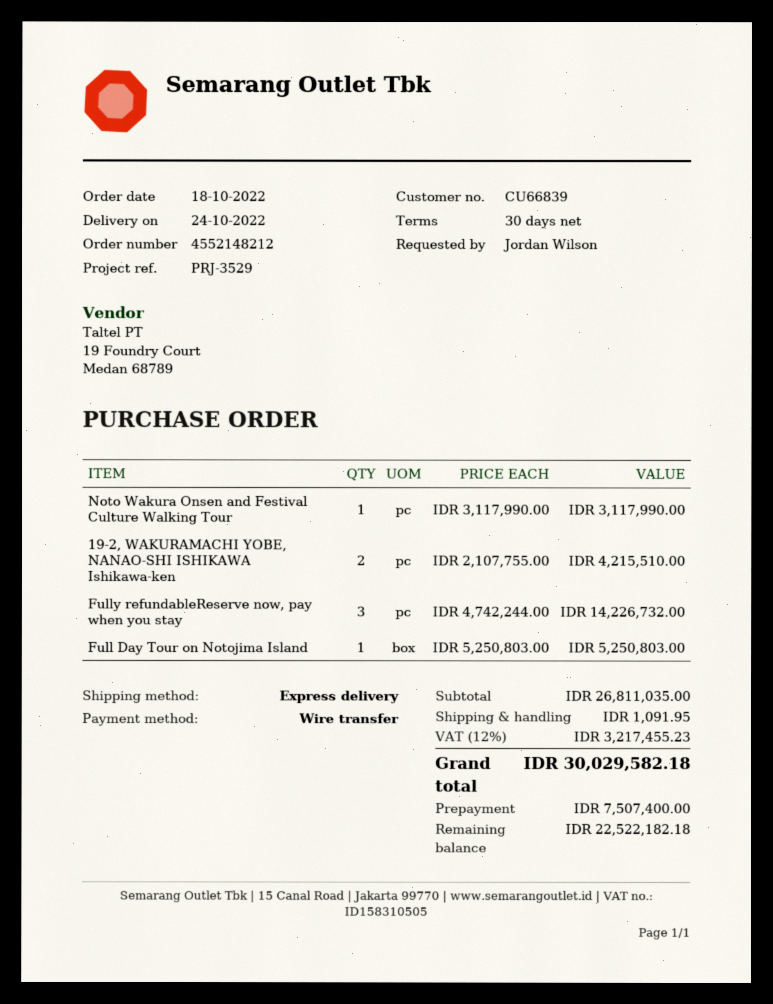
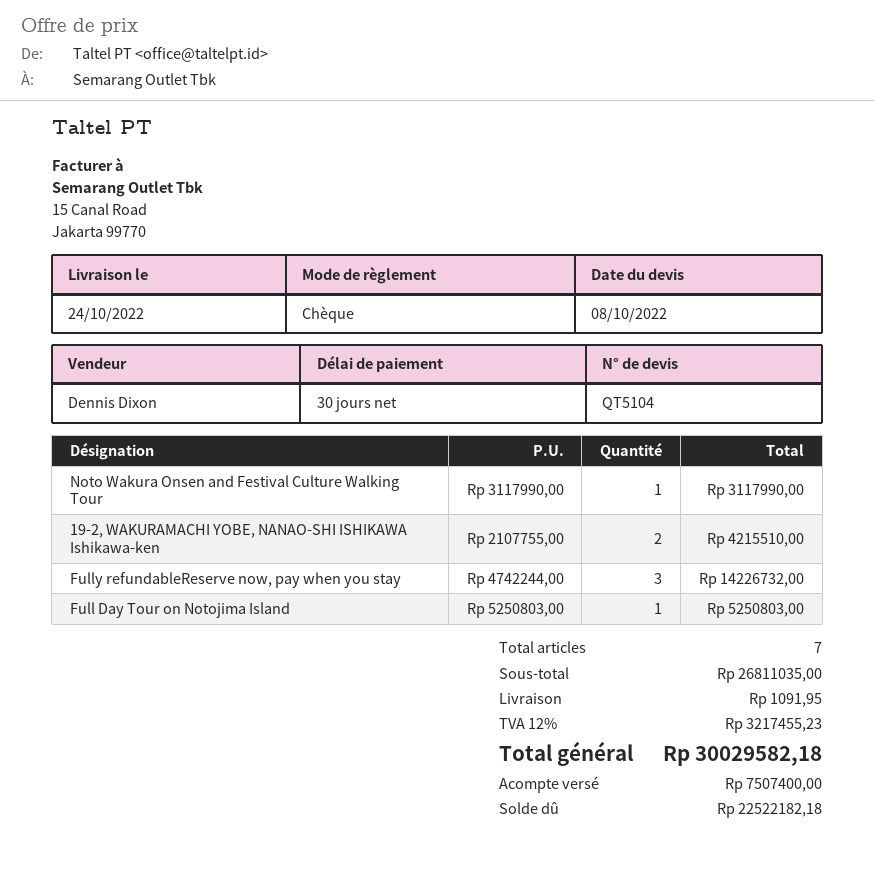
payment method: bank transfer -> cheque

